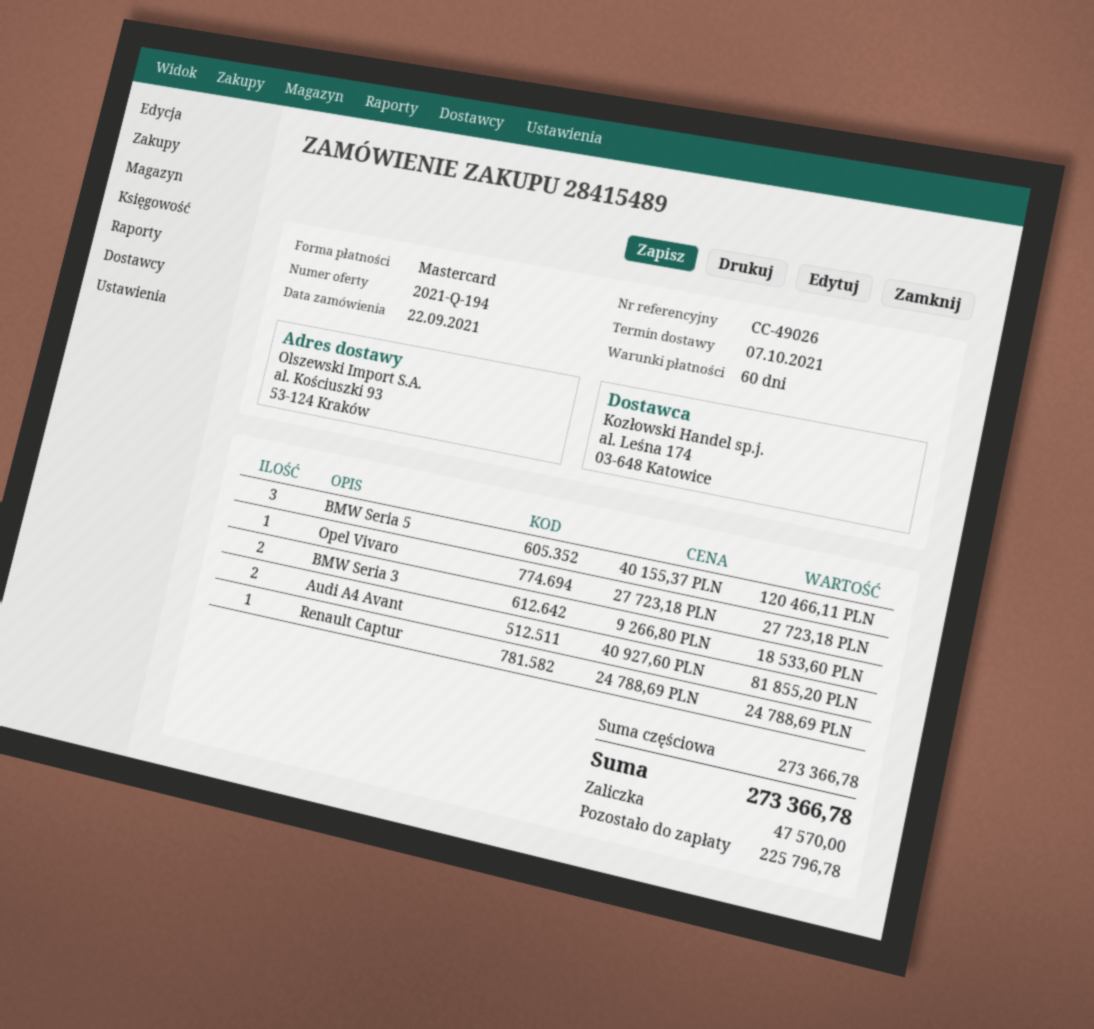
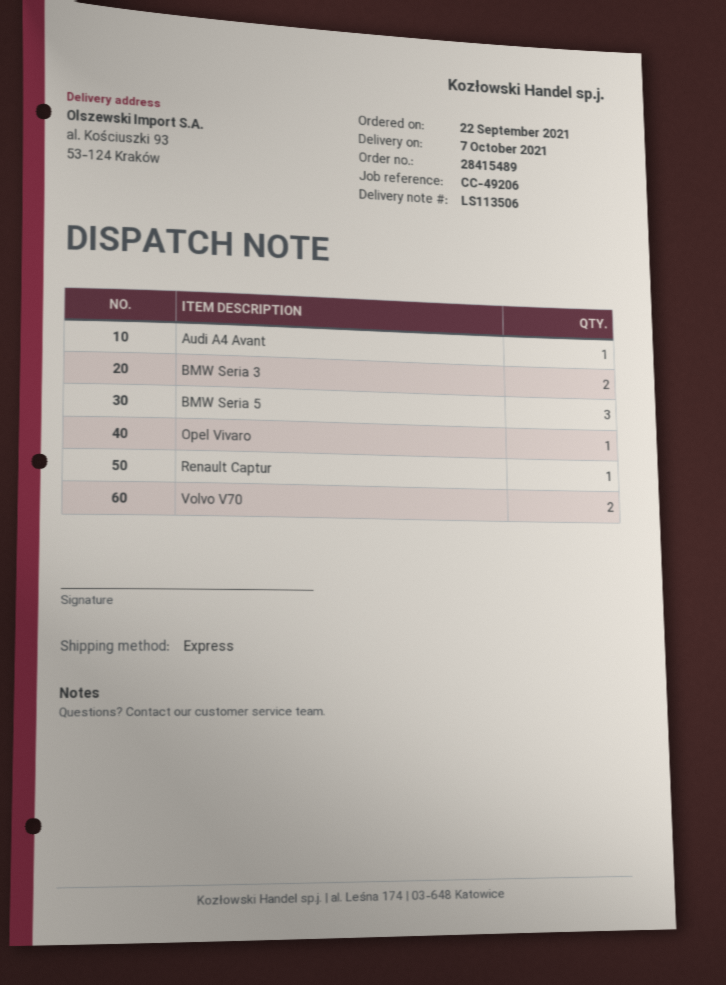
reference: CC-49026 -> CC-49206
Audi A4 Avant: 2 -> 1
Volvo V70: none -> 2

